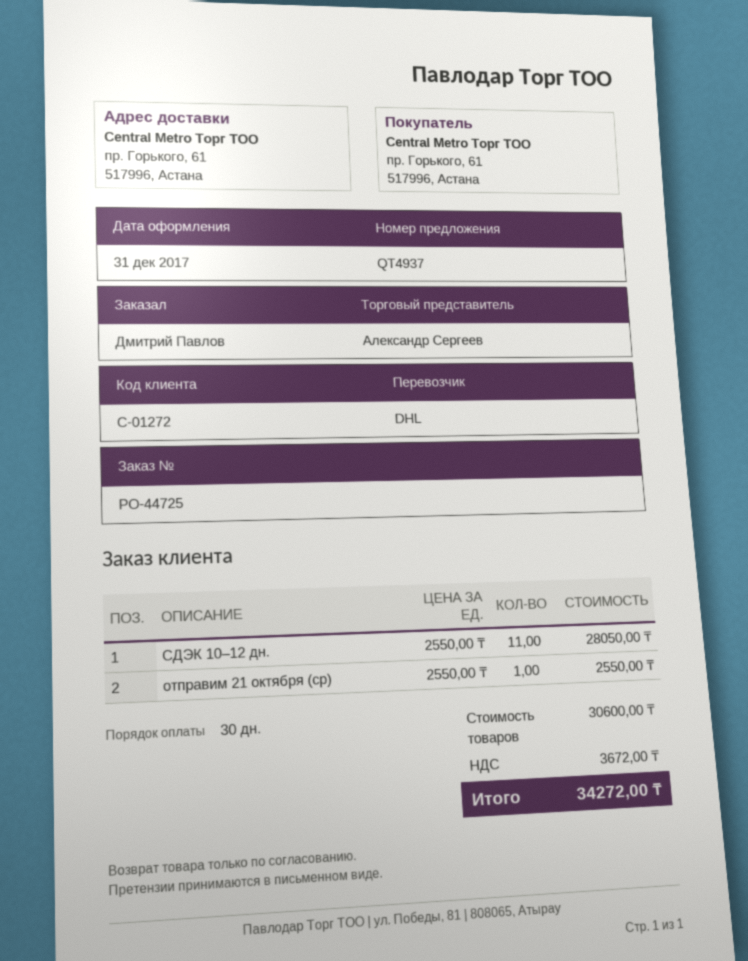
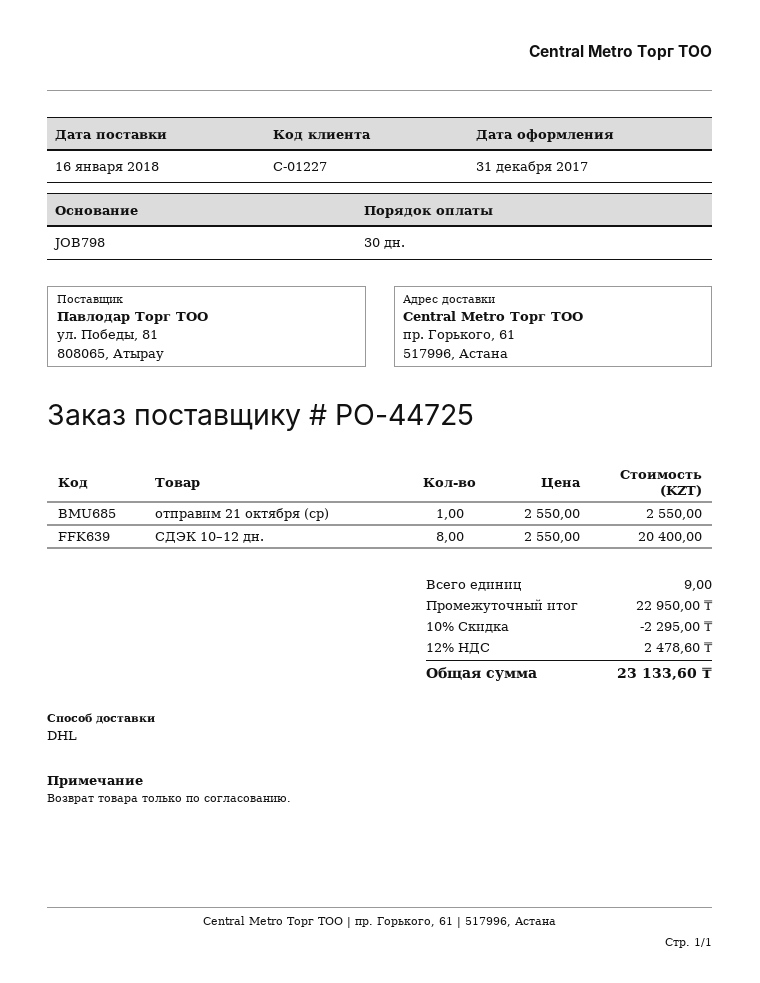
customer number: C-01272 -> C-01227
СДЭК 10–12 дн.: 11 x 2550.00 = 28050.00 -> 8 x 2550.00 = 20400.00
subtotal: 30600.00 -> 22950.00
discount: none -> 10% = 2295.00
tax: 3672.00 -> 2478.60
total: 34272.00 -> 23133.60

